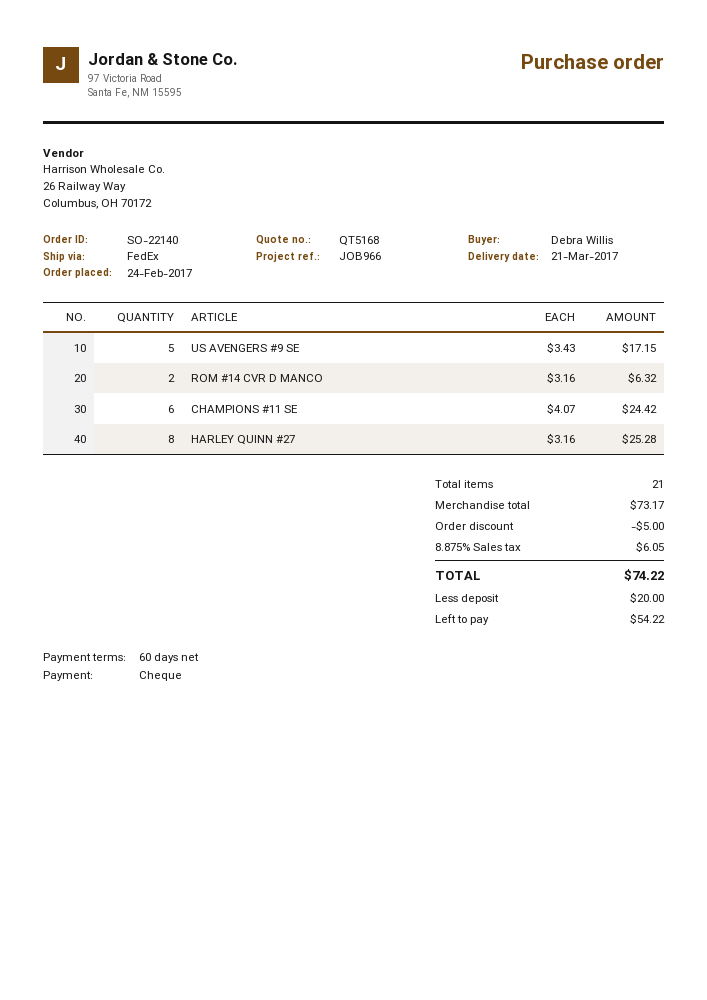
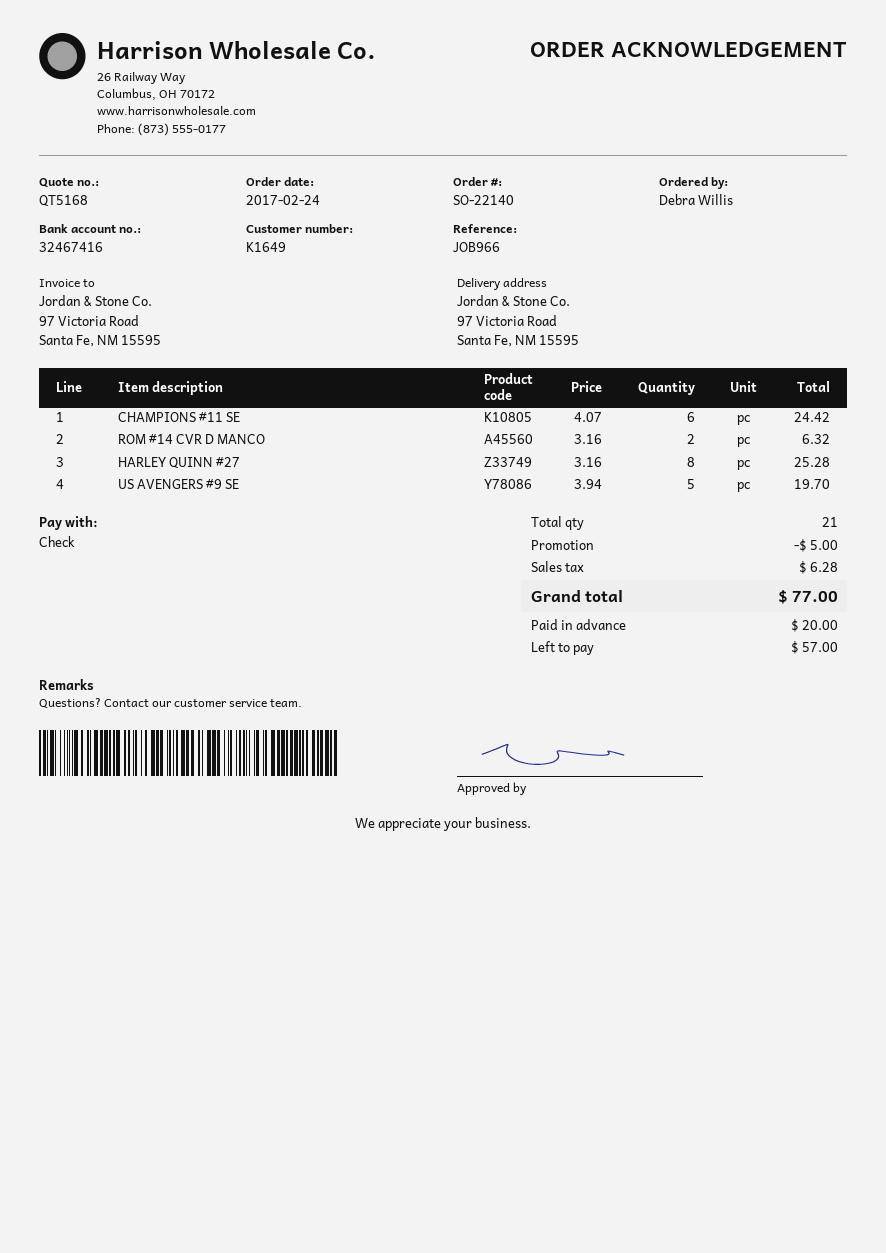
US AVENGERS #9 SE: 5 x 3.43 = 17.15 -> 5 x 3.94 = 19.70
tax: 6.05 -> 6.28
total: 74.22 -> 77.00
balance: 54.22 -> 57.00

